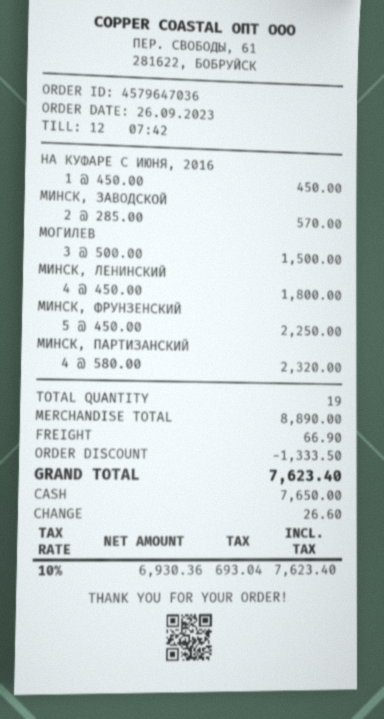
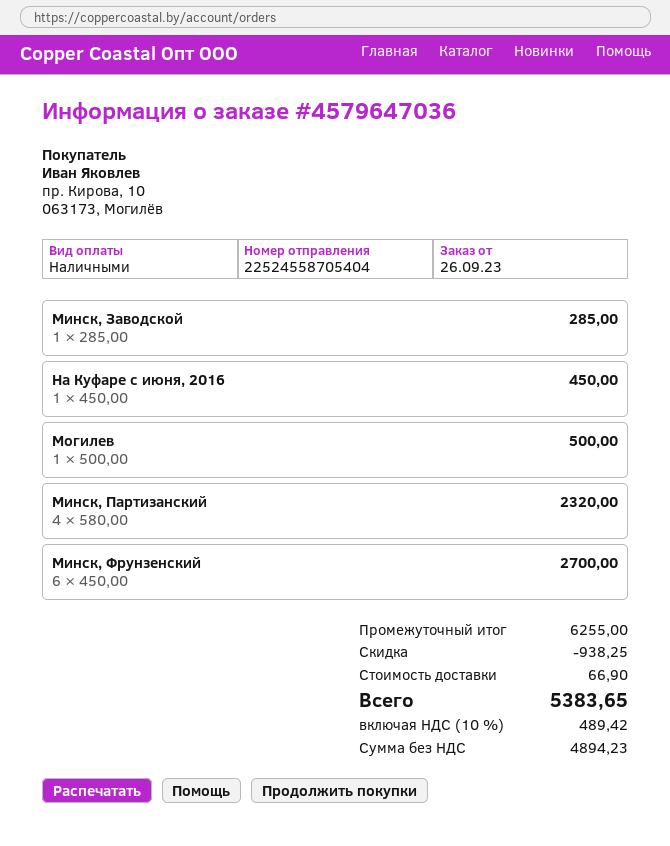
МИНСК, ЗАВОДСКОЙ: 2 x 285.00 = 570.00 -> 1 x 285.00 = 285.00
МОГИЛЕВ: 3 x 500.00 = 1500.00 -> 1 x 500.00 = 500.00
МИНСК, ЛЕНИНСКИЙ: 4 x 450.00 = 1800.00 -> none
МИНСК, ФРУНЗЕНСКИЙ: 5 x 450.00 = 2250.00 -> 6 x 450.00 = 2700.00
subtotal: 8890.00 -> 6255.00
discount: 1333.50 -> 938.25
net: 6930.36 -> 4894.23
tax: 10% = 693.04 -> 10% = 489.42
total: 7623.40 -> 5383.65

